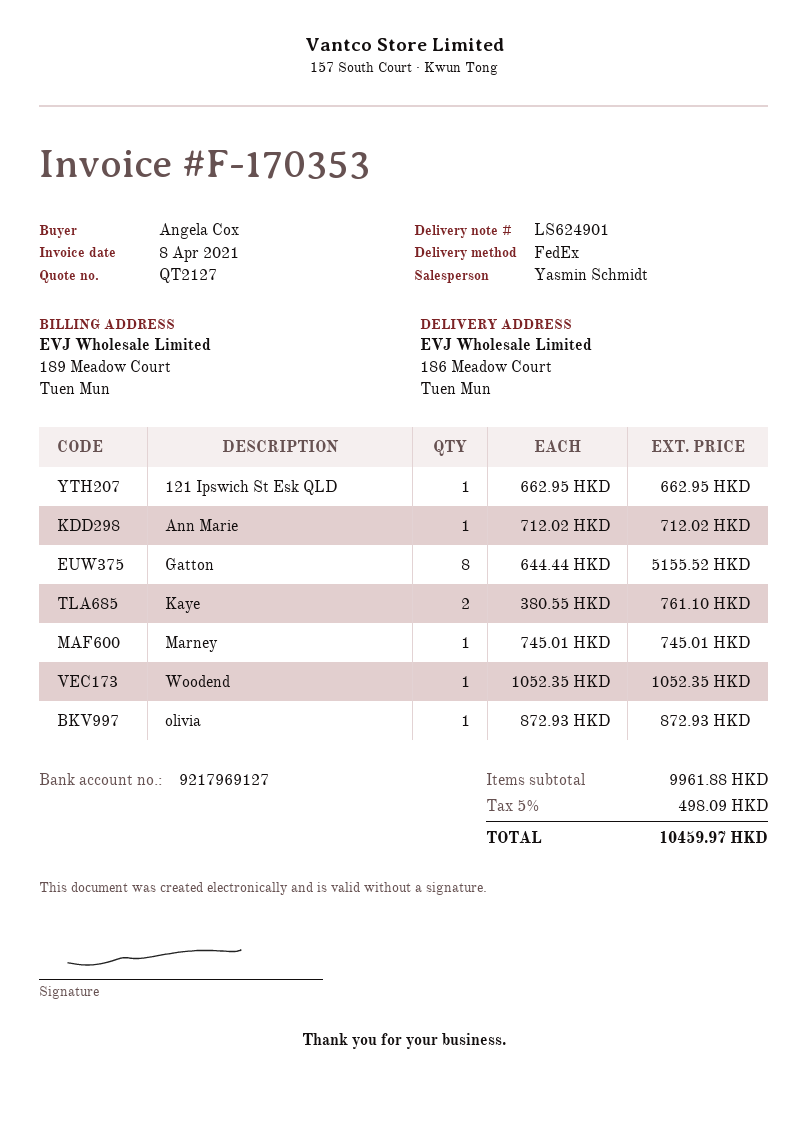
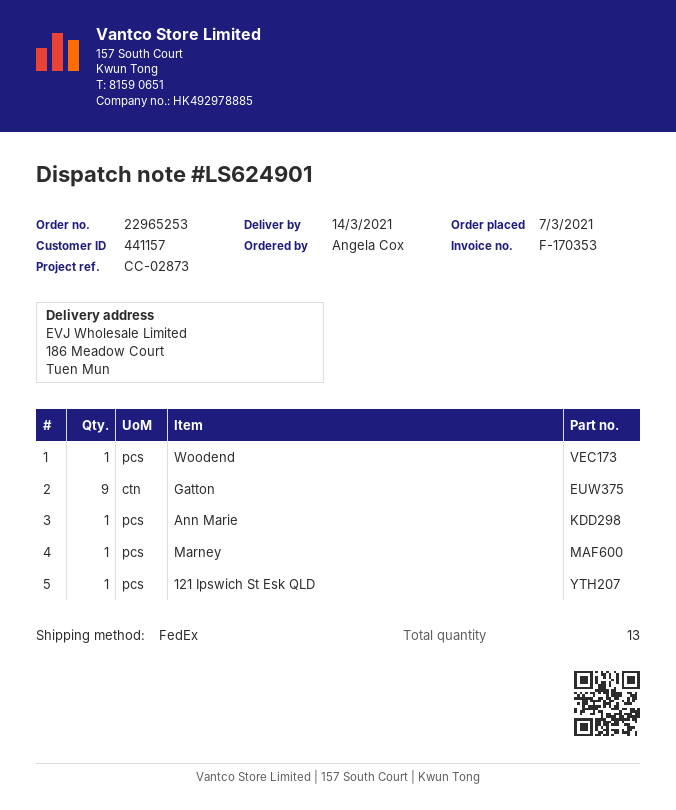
Gatton: 8 -> 9
Kaye: 2 -> none
olivia: 1 -> none

